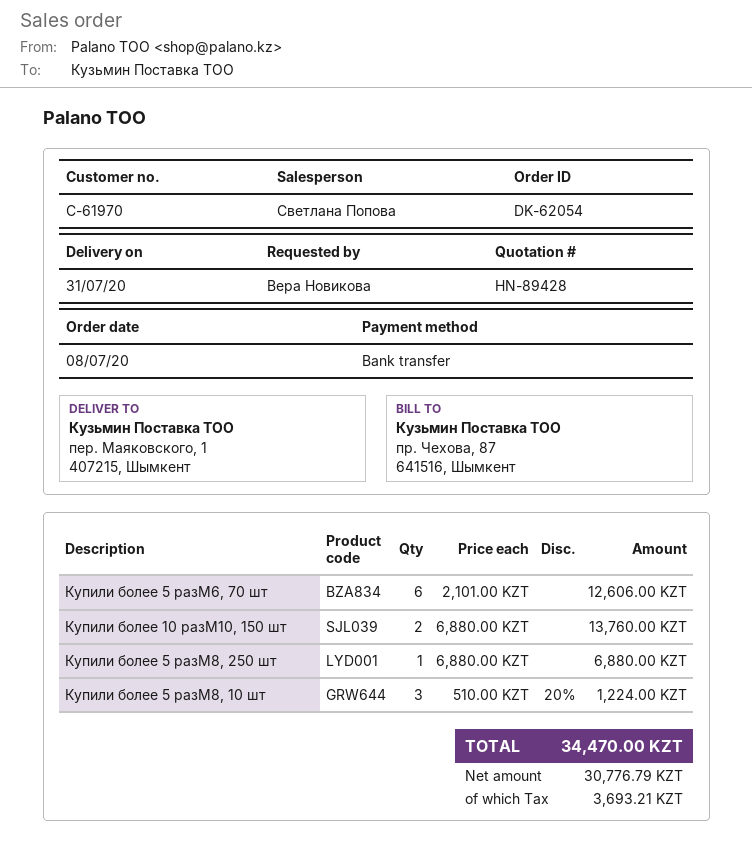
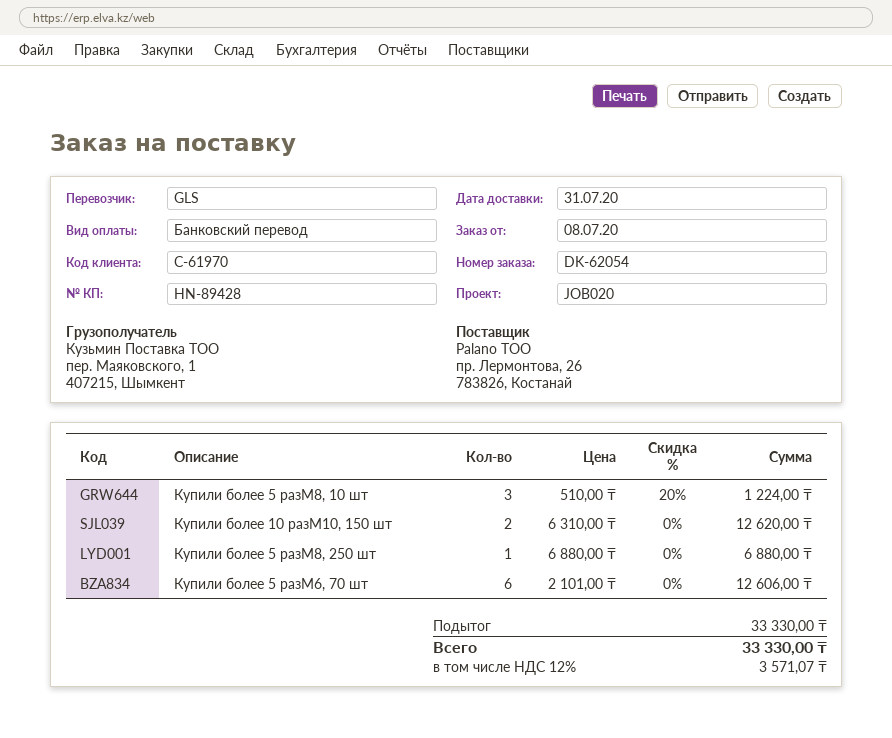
Купили более 10 разМ10, 150 шт: 2 x 6880.00 = 13760.00 -> 2 x 6310.00 = 12620.00
tax: 3693.21 -> 3571.07
total: 34470.00 -> 33330.00

